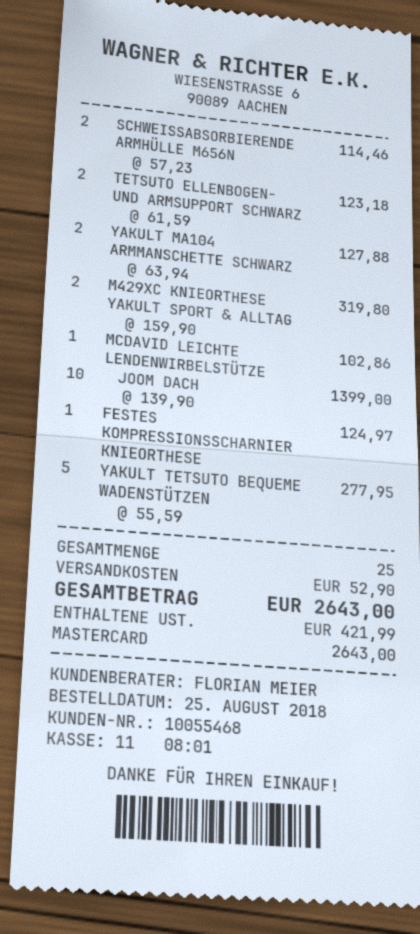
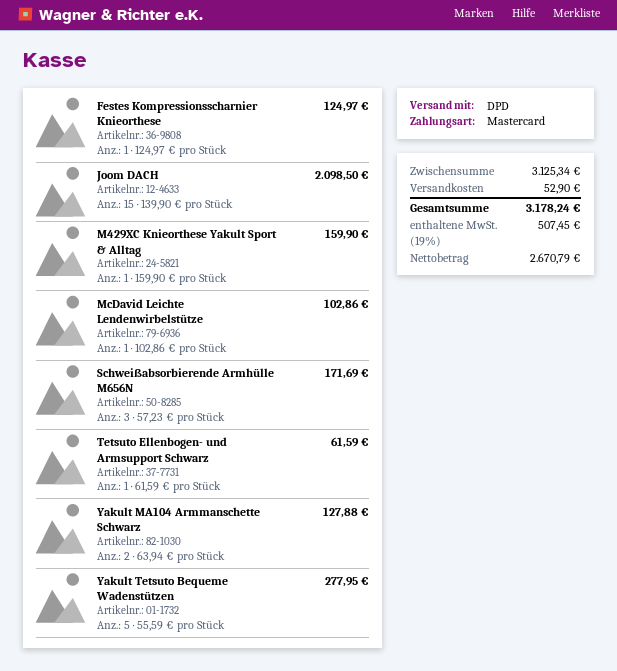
SCHWEISSABSORBIERENDE ARMHÜLLE M656N: 2 x 57.23 = 114.46 -> 3 x 57.23 = 171.69
TETSUTO ELLENBOGEN- UND ARMSUPPORT SCHWARZ: 2 x 61.59 = 123.18 -> 1 x 61.59 = 61.59
M429XC KNIEORTHESE YAKULT SPORT & ALLTAG: 2 x 159.90 = 319.80 -> 1 x 159.90 = 159.90
JOOM DACH: 10 x 139.90 = 1399.00 -> 15 x 139.90 = 2098.50
tax: 421.99 -> 507.45
total: 2643.00 -> 3178.24

